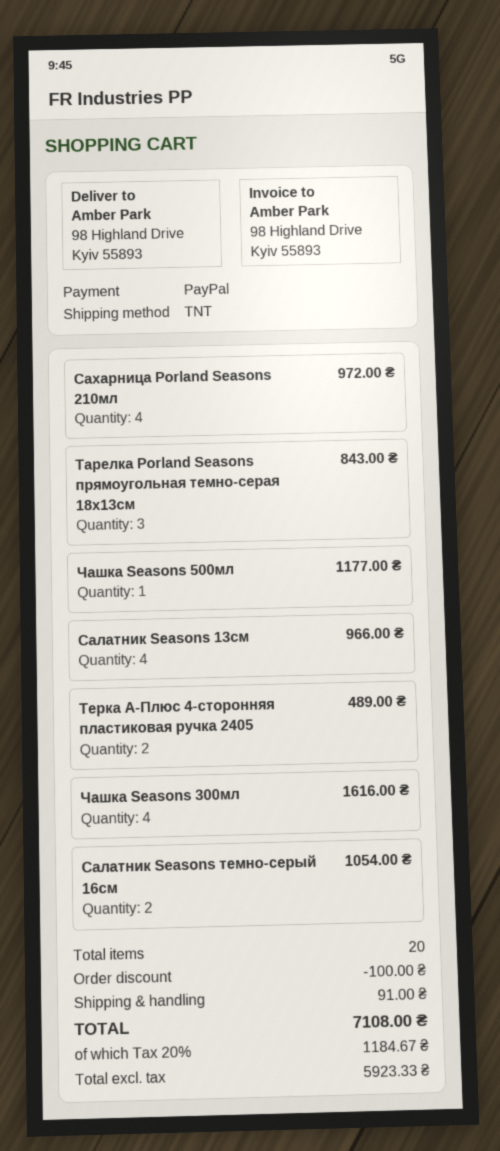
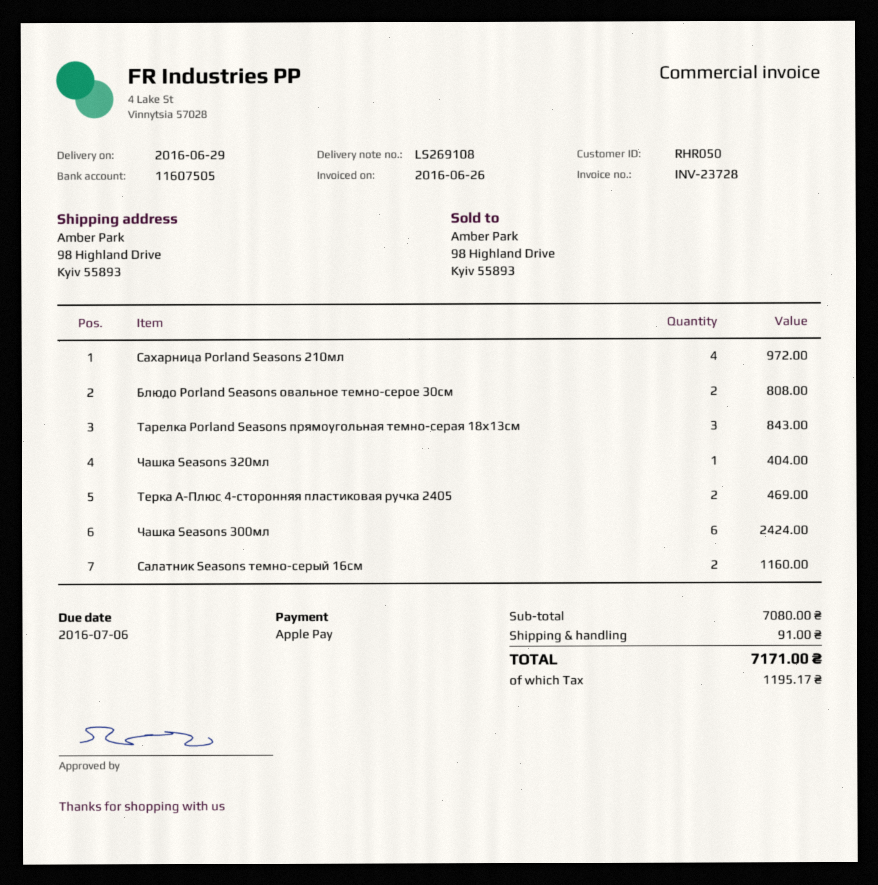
payment method: PayPal -> Apple Pay
Чашка Seasons 500мл: 1 for 1177.00 -> none
Салатник Seasons 13см: 4 for 966.00 -> none
Терка А-Плюс 4-сторонняя пластиковая ручка 2405: 2 for 489.00 -> 2 for 469.00
Чашка Seasons 300мл: 4 for 1616.00 -> 6 for 2424.00
Салатник Seasons темно-серый 16см: 2 for 1054.00 -> 2 for 1160.00
Блюдо Porland Seasons овальное темно-серое 30см: none -> 2 for 808.00
Чашка Seasons 320мл: none -> 1 for 404.00
discount: 100.00 -> none
tax: 1184.67 -> 1195.17
total: 7108.00 -> 7171.00

